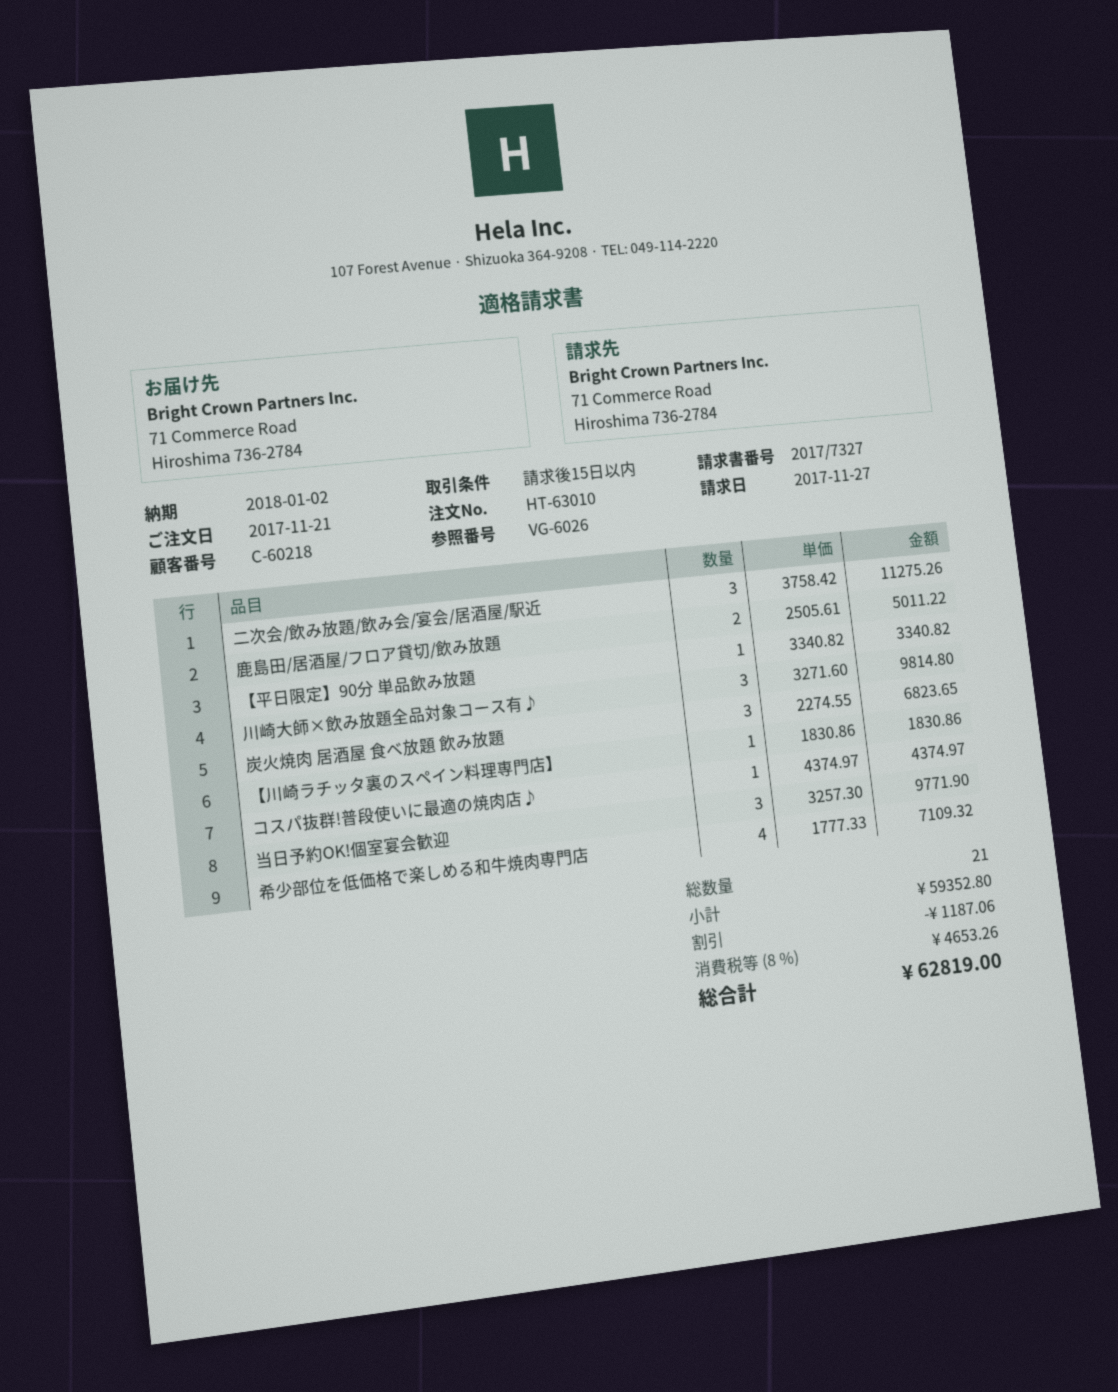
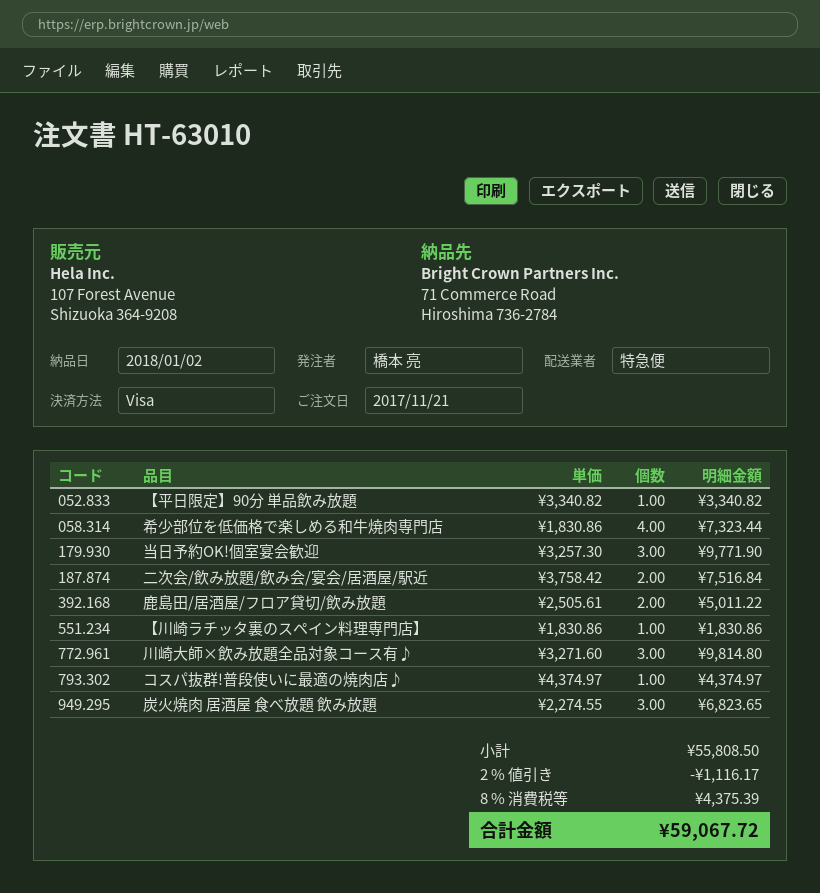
二次会/飲み放題/飲み会/宴会/居酒屋/駅近: 3 x 3758.42 = 11275.26 -> 2 x 3758.42 = 7516.84
希少部位を低価格で楽しめる和牛焼肉専門店: 4 x 1777.33 = 7109.32 -> 4 x 1830.86 = 7323.44
subtotal: 59352.80 -> 55808.50
discount: 1187.06 -> 1116.17
tax: 8% = 4653.26 -> 8% = 4375.39
total: 62819.00 -> 59067.72

